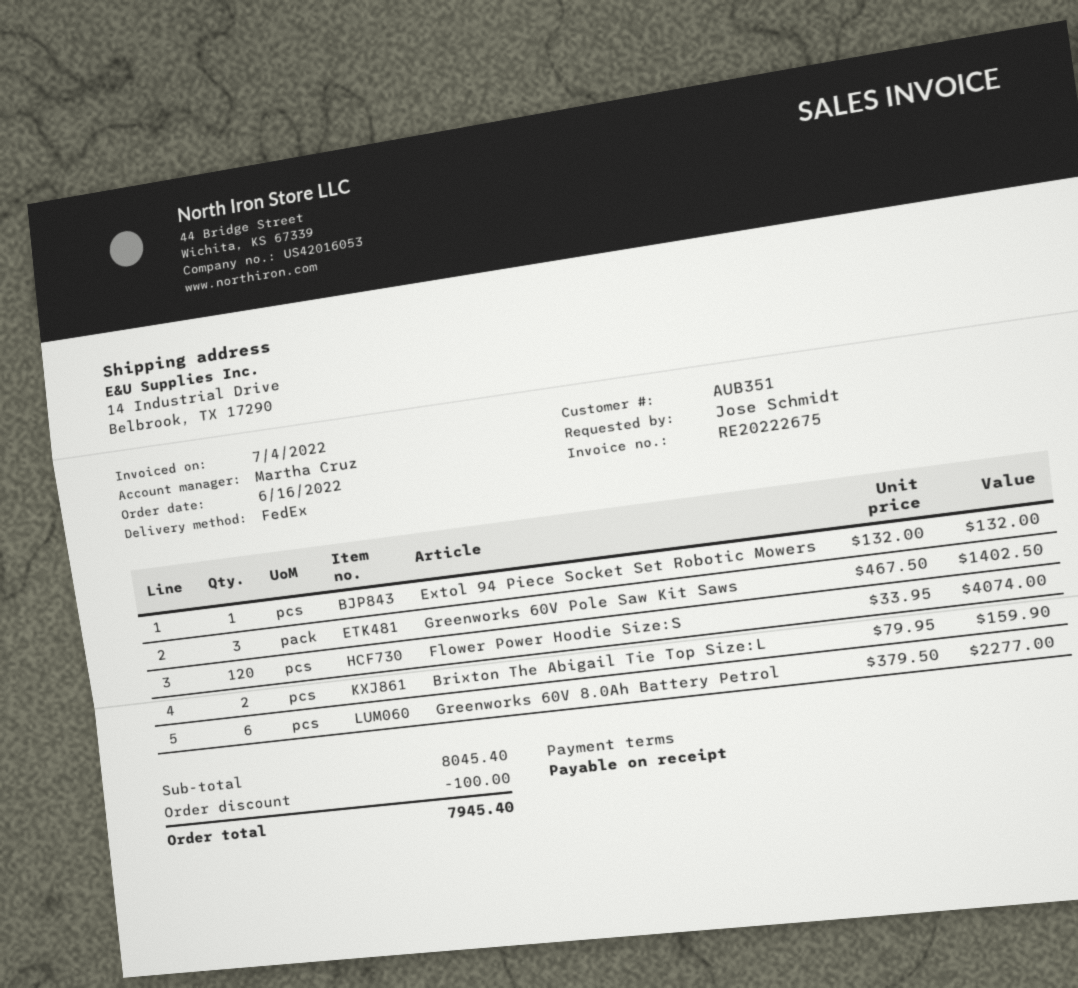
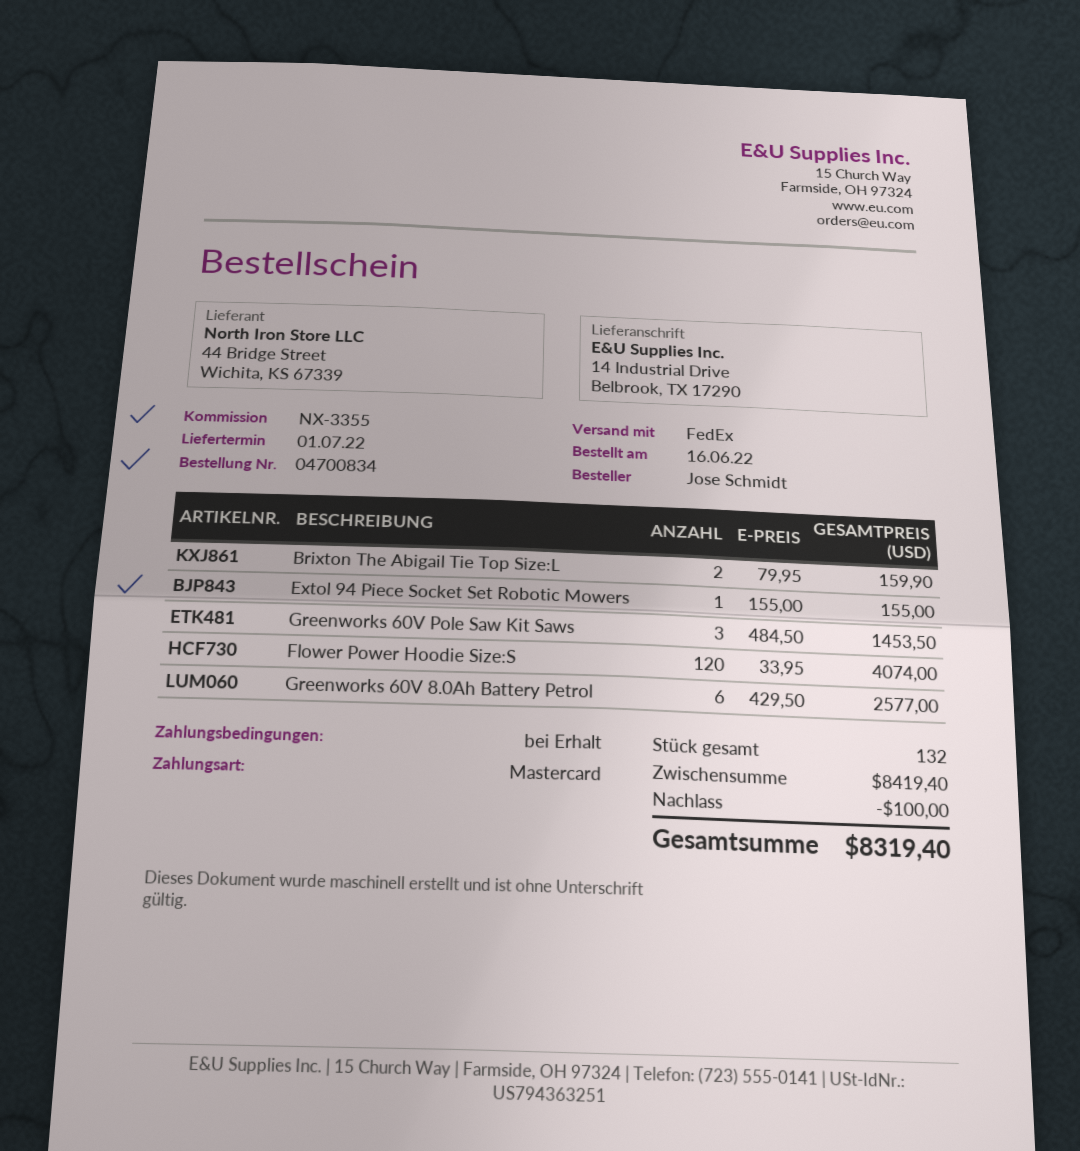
Extol 94 Piece Socket Set Robotic Mowers: 1 x 132.00 = 132.00 -> 1 x 155.00 = 155.00
Greenworks 60V Pole Saw Kit Saws: 3 x 467.50 = 1402.50 -> 3 x 484.50 = 1453.50
Greenworks 60V 8.0Ah Battery Petrol: 6 x 379.50 = 2277.00 -> 6 x 429.50 = 2577.00
subtotal: 8045.40 -> 8419.40
total: 7945.40 -> 8319.40

